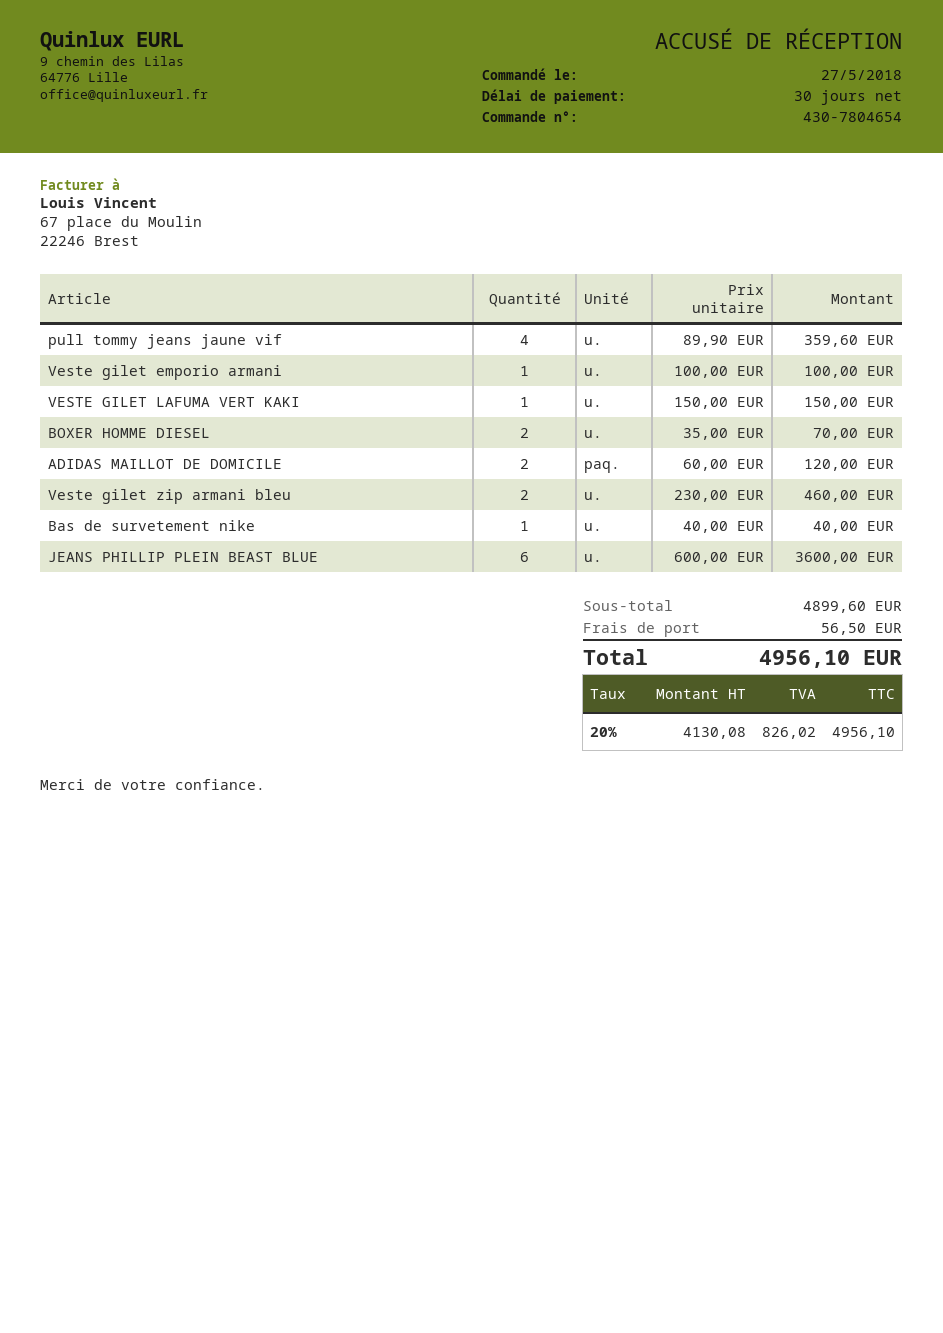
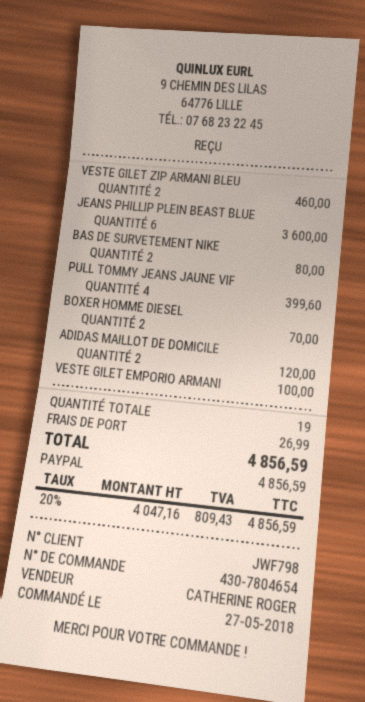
pull tommy jeans jaune vif: 4 for 359.60 -> 4 for 399.60
VESTE GILET LAFUMA VERT KAKI: 1 for 150.00 -> none
Bas de survetement nike: 1 for 40.00 -> 2 for 80.00
shipping: 56.50 -> 26.99
net: 4130.08 -> 4047.16
tax: 20% = 826.02 -> 20% = 809.43
total: 4956.10 -> 4856.59

